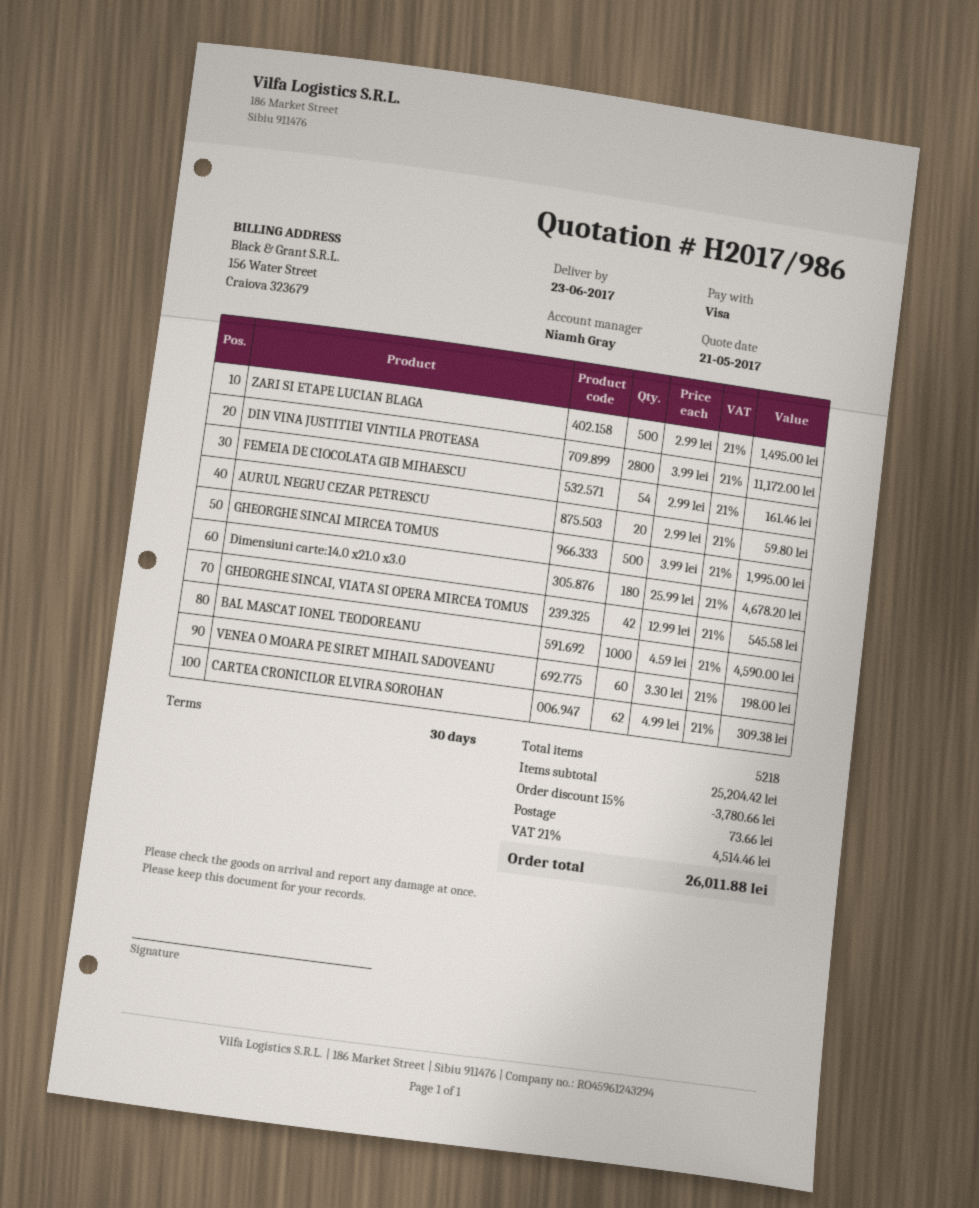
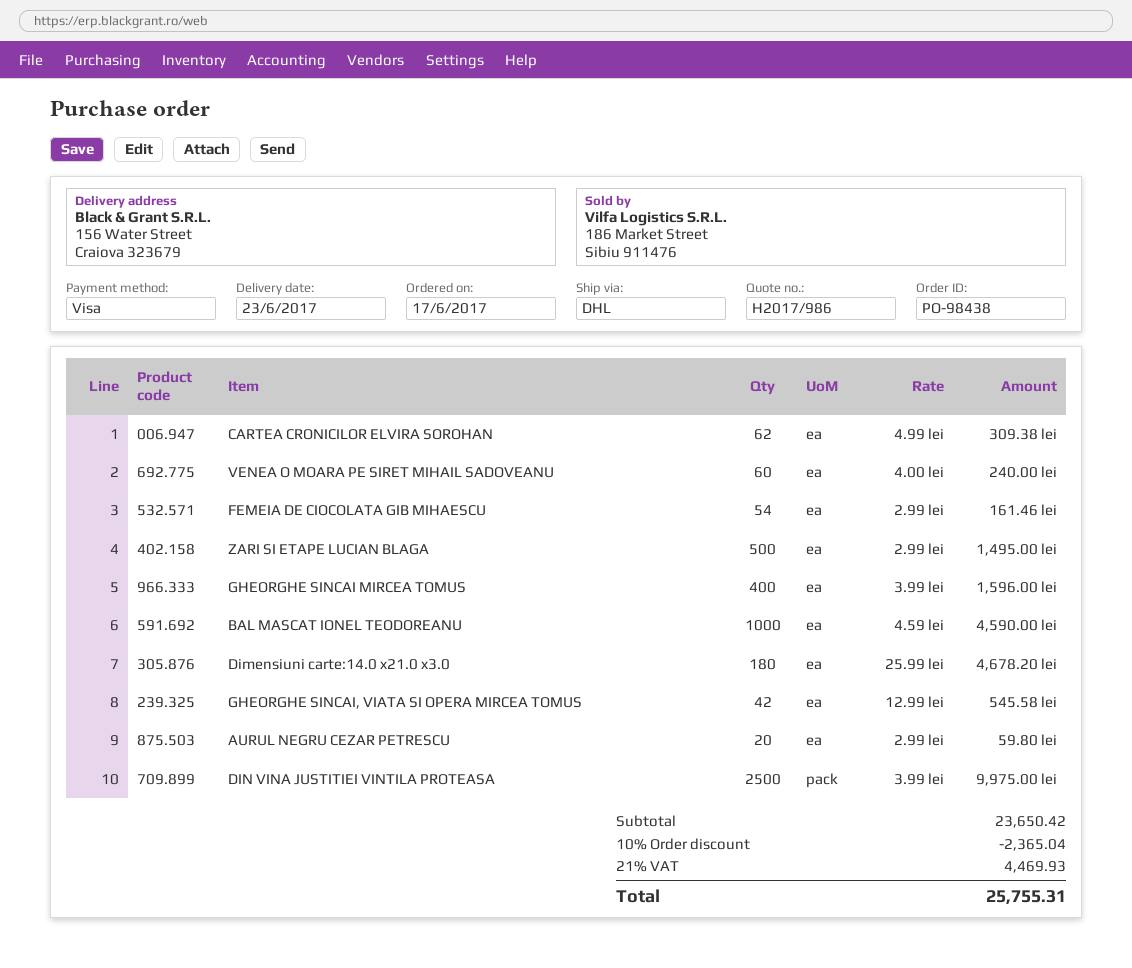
DIN VINA JUSTITIEI VINTILA PROTEASA: 2800 x 3.99 = 11172.00 -> 2500 x 3.99 = 9975.00
GHEORGHE SINCAI MIRCEA TOMUS: 500 x 3.99 = 1995.00 -> 400 x 3.99 = 1596.00
VENEA O MOARA PE SIRET MIHAIL SADOVEANU: 60 x 3.30 = 198.00 -> 60 x 4.00 = 240.00
subtotal: 25204.42 -> 23650.42
discount: 15% = 3780.66 -> 10% = 2365.04
shipping: 73.66 -> none
tax: 21% = 4514.46 -> 21% = 4469.93
total: 26011.88 -> 25755.31

